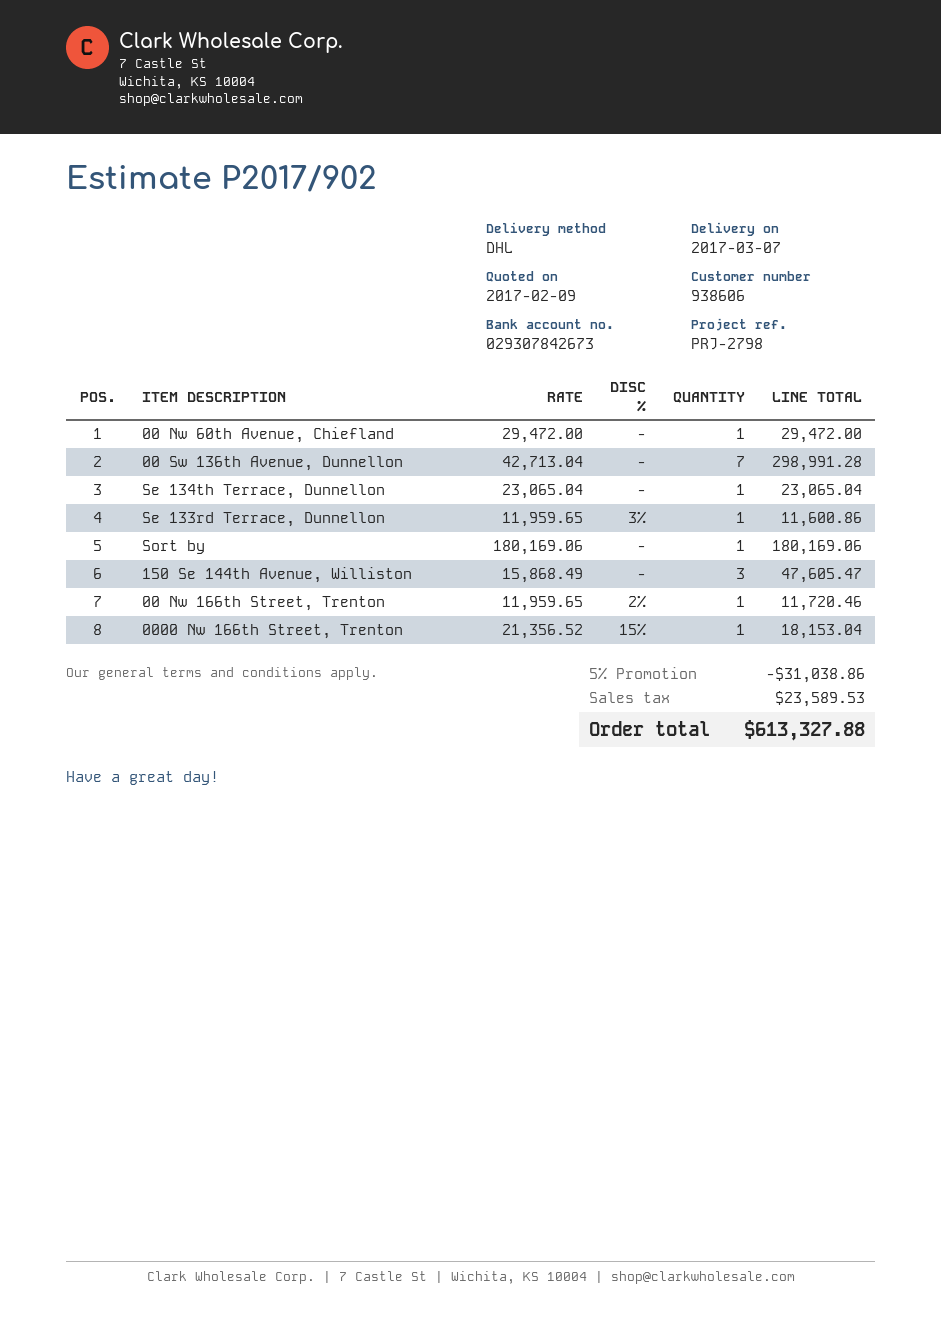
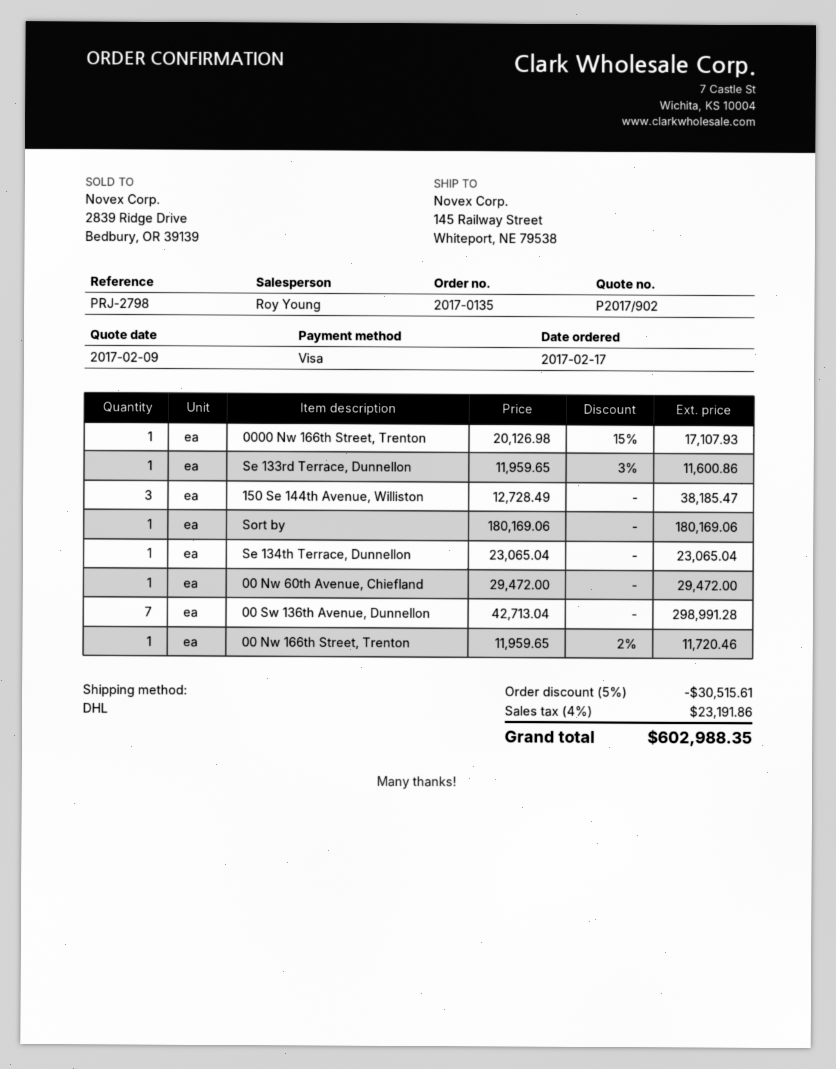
150 Se 144th Avenue, Williston: 3 x 15868.49 = 47605.47 -> 3 x 12728.49 = 38185.47
0000 Nw 166th Street, Trenton: 1 x 21356.52 - 15% = 18153.04 -> 1 x 20126.98 - 15% = 17107.93
discount: 5% = 31038.86 -> 5% = 30515.61
tax: 23589.53 -> 23191.86
total: 613327.88 -> 602988.35

